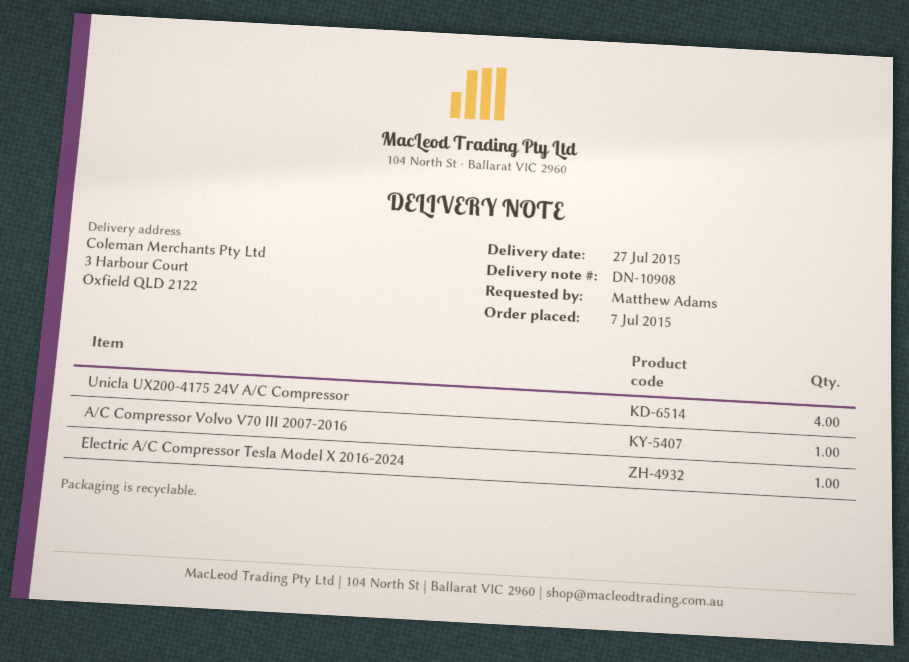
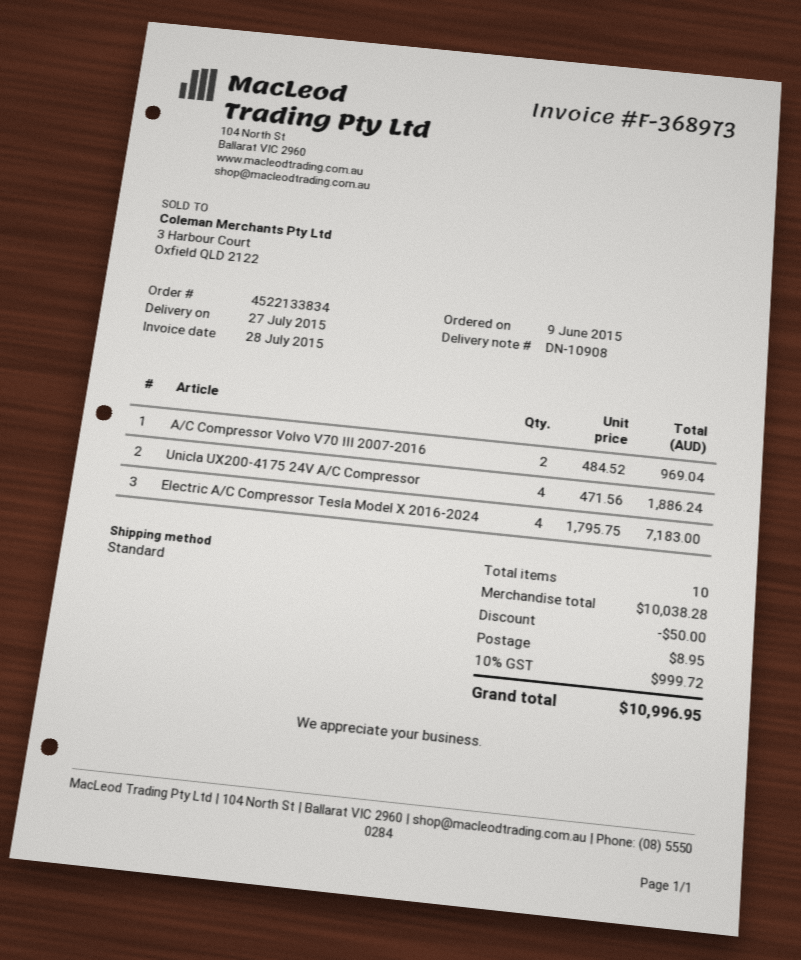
order date: 2015-07-07 -> 2015-06-09
A/C Compressor Volvo V70 III 2007-2016: 1 -> 2
Electric A/C Compressor Tesla Model X 2016-2024: 1 -> 4

